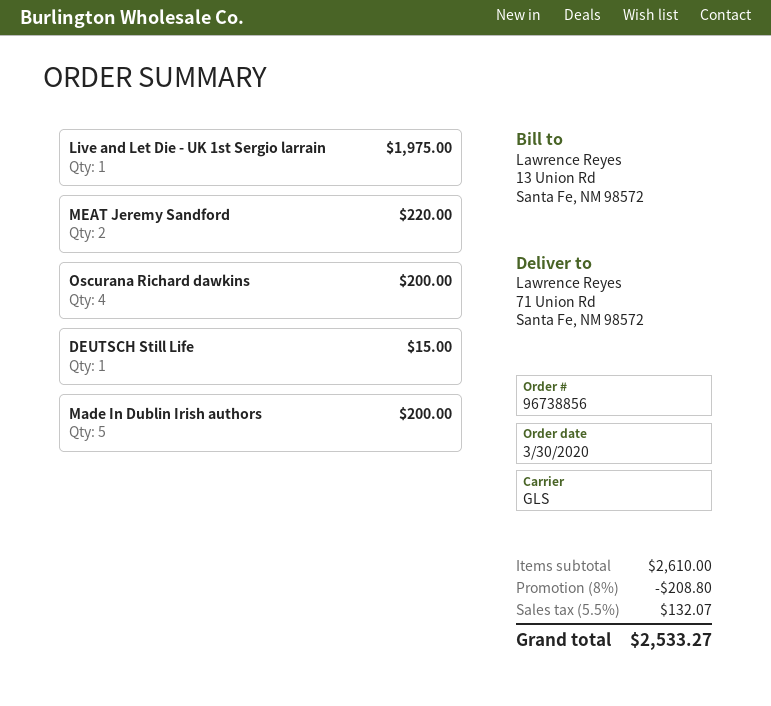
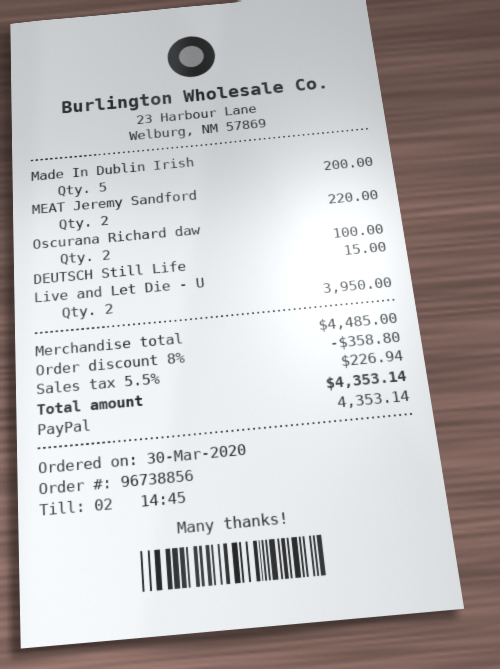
Live and Let Die - UK 1st Sergio larrain: 1 for 1975.00 -> 2 for 3950.00
Oscurana Richard dawkins: 4 for 200.00 -> 2 for 100.00
subtotal: 2610.00 -> 4485.00
discount: 8% = 208.80 -> 8% = 358.80
tax: 5.5% = 132.07 -> 5.5% = 226.94
total: 2533.27 -> 4353.14

